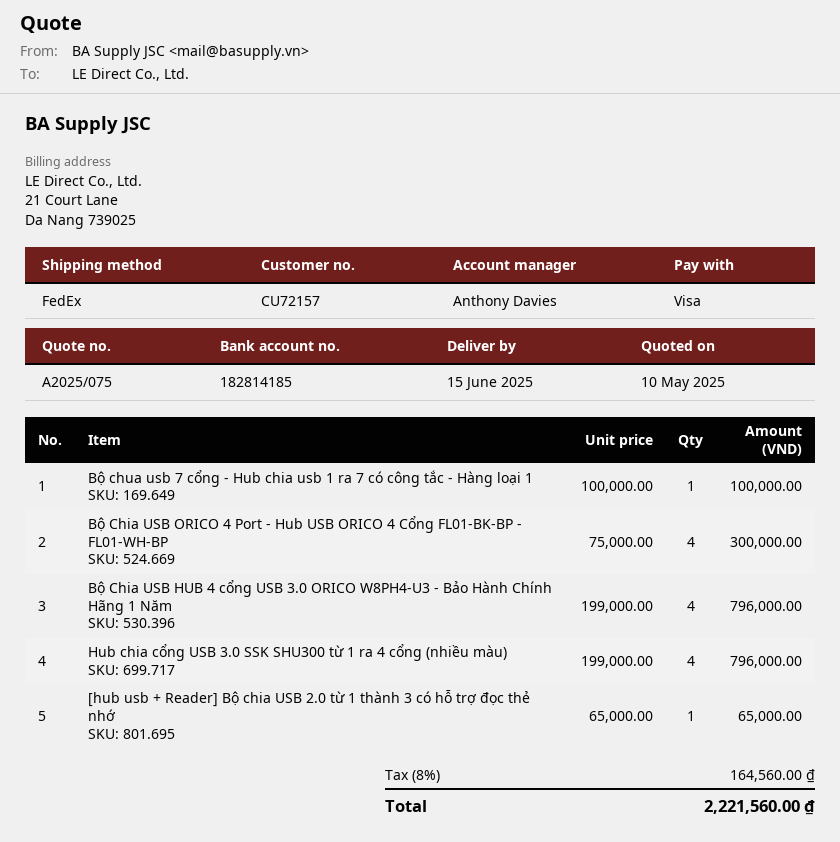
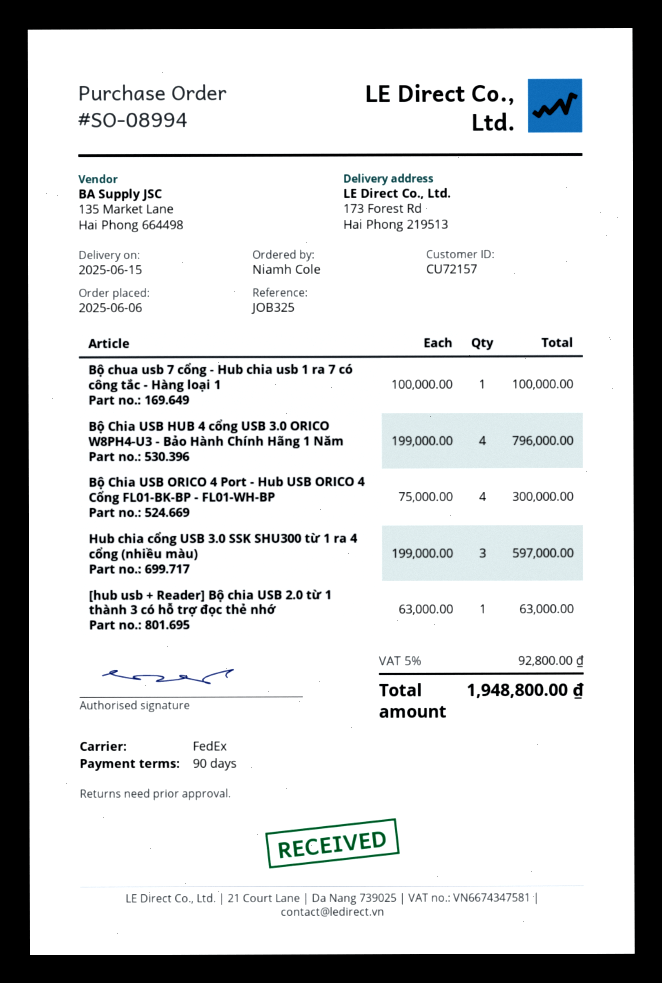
Hub chia cổng USB 3.0 SSK SHU300 từ 1 ra 4 cổng (nhiều màu): 4 x 199000.00 = 796000.00 -> 3 x 199000.00 = 597000.00
[hub usb + Reader] Bộ chia USB 2.0 từ 1 thành 3 có hỗ trợ đọc thẻ nhớ: 1 x 65000.00 = 65000.00 -> 1 x 63000.00 = 63000.00
tax: 8% = 164560.00 -> 5% = 92800.00
total: 2221560.00 -> 1948800.00

